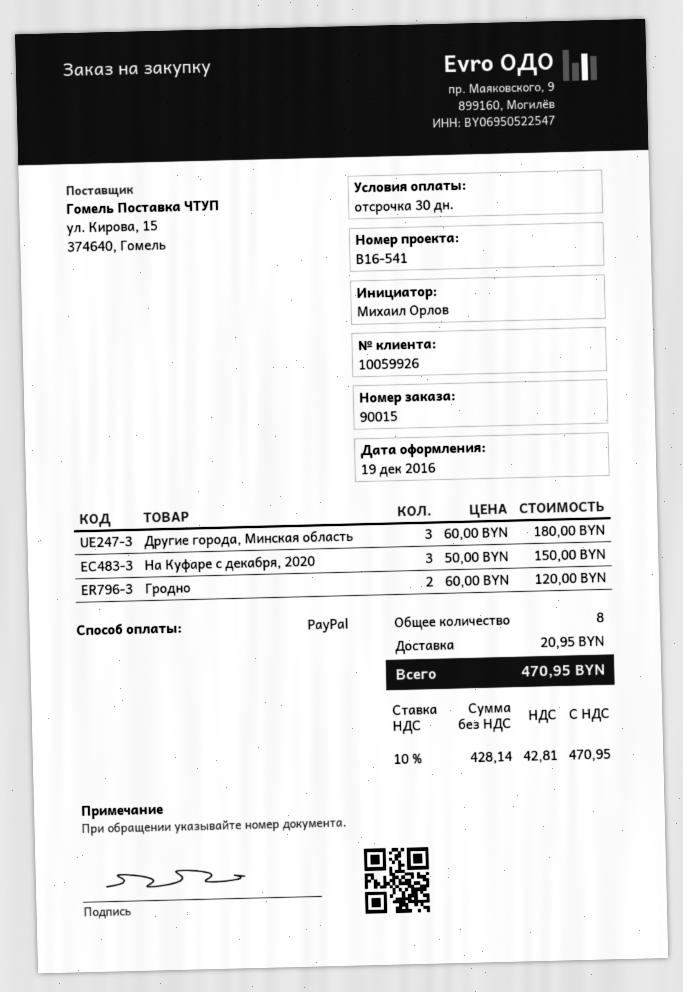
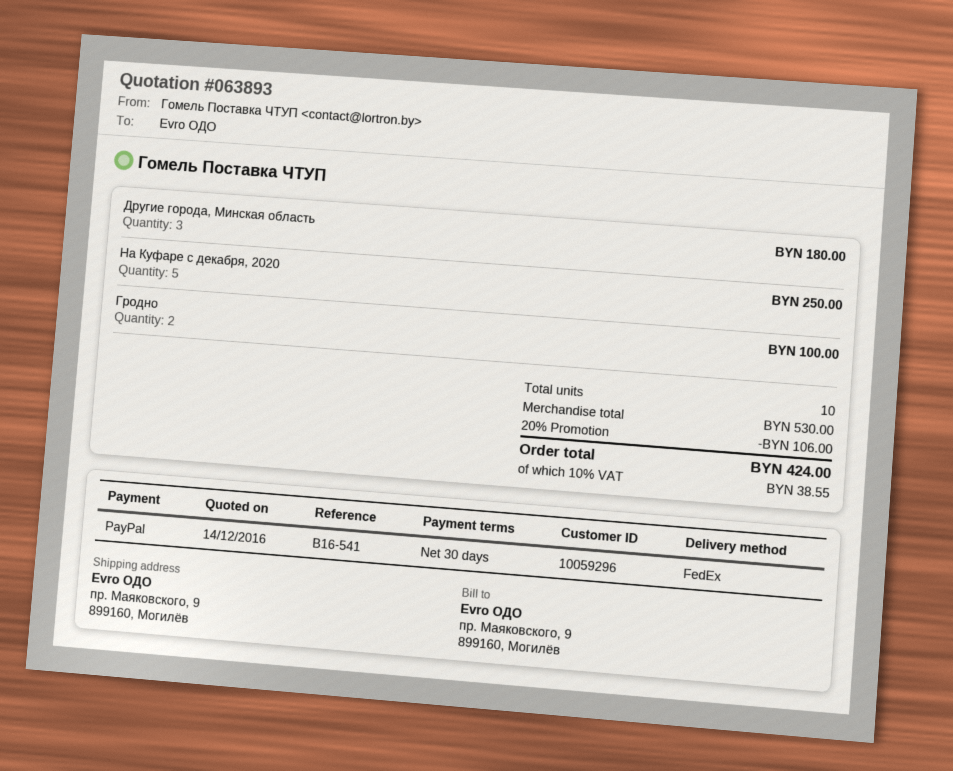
customer number: 10059926 -> 10059296
На Куфаре с декабря, 2020: 3 for 150.00 -> 5 for 250.00
Гродно: 2 for 120.00 -> 2 for 100.00
total quantity: 8 -> 10
discount: none -> 20% = 106.00
shipping: 20.95 -> none
tax: 10% = 42.81 -> 10% = 38.55
total: 470.95 -> 424.00

